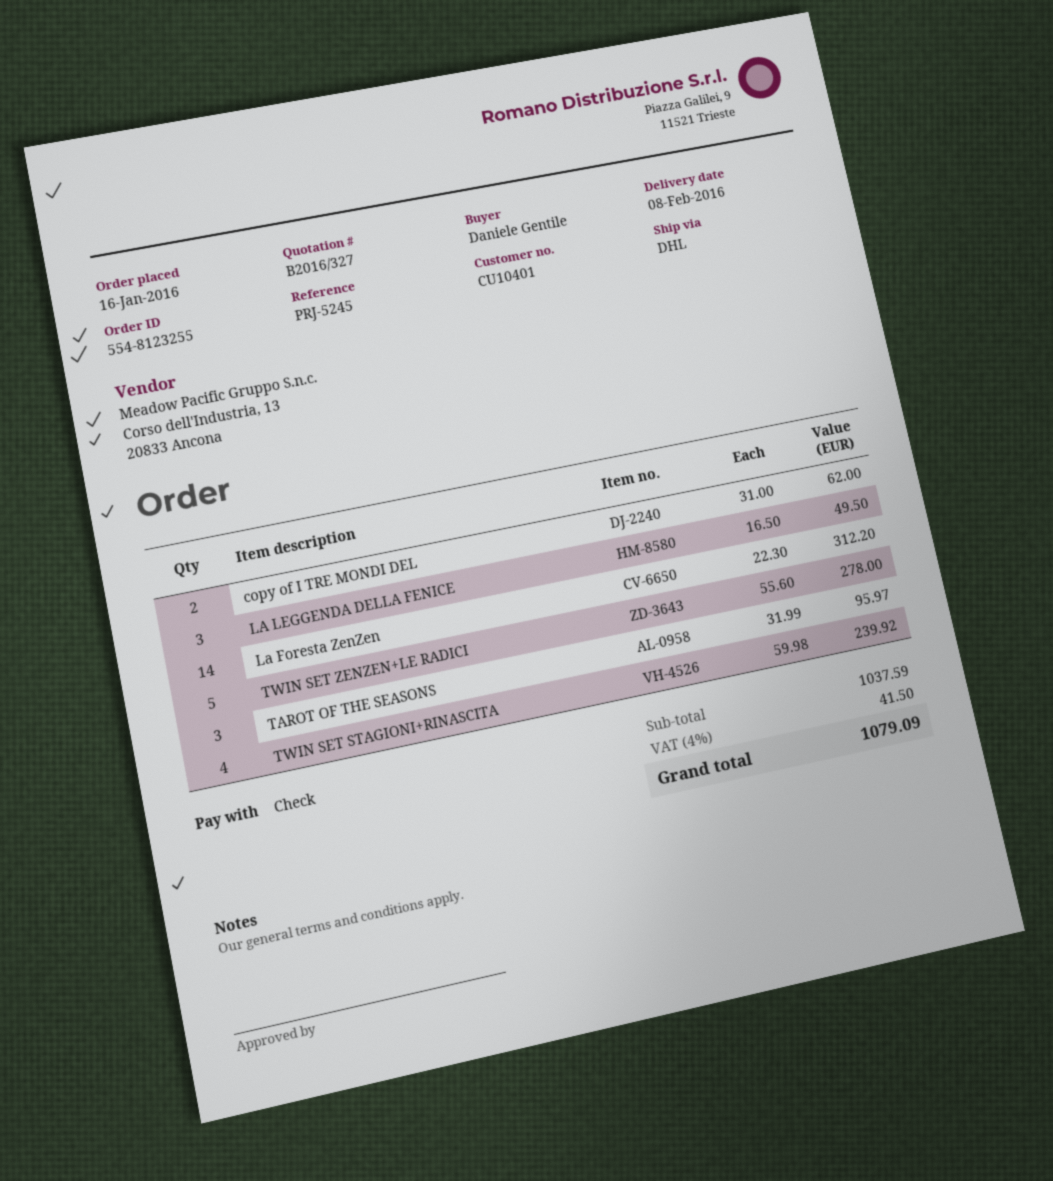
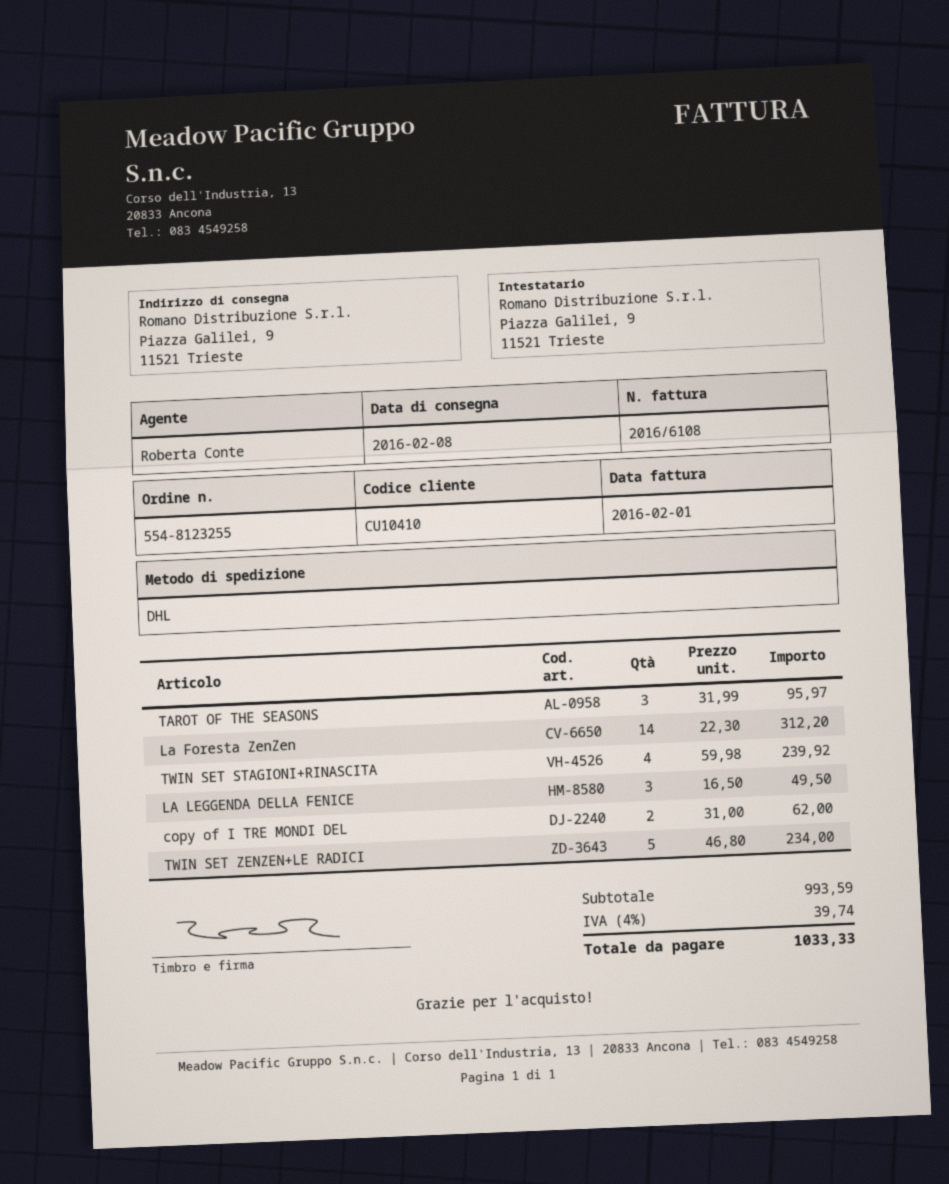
customer number: CU10401 -> CU10410
TWIN SET ZENZEN+LE RADICI: 5 x 55.60 = 278.00 -> 5 x 46.80 = 234.00
subtotal: 1037.59 -> 993.59
tax: 4% = 41.50 -> 4% = 39.74
total: 1079.09 -> 1033.33

